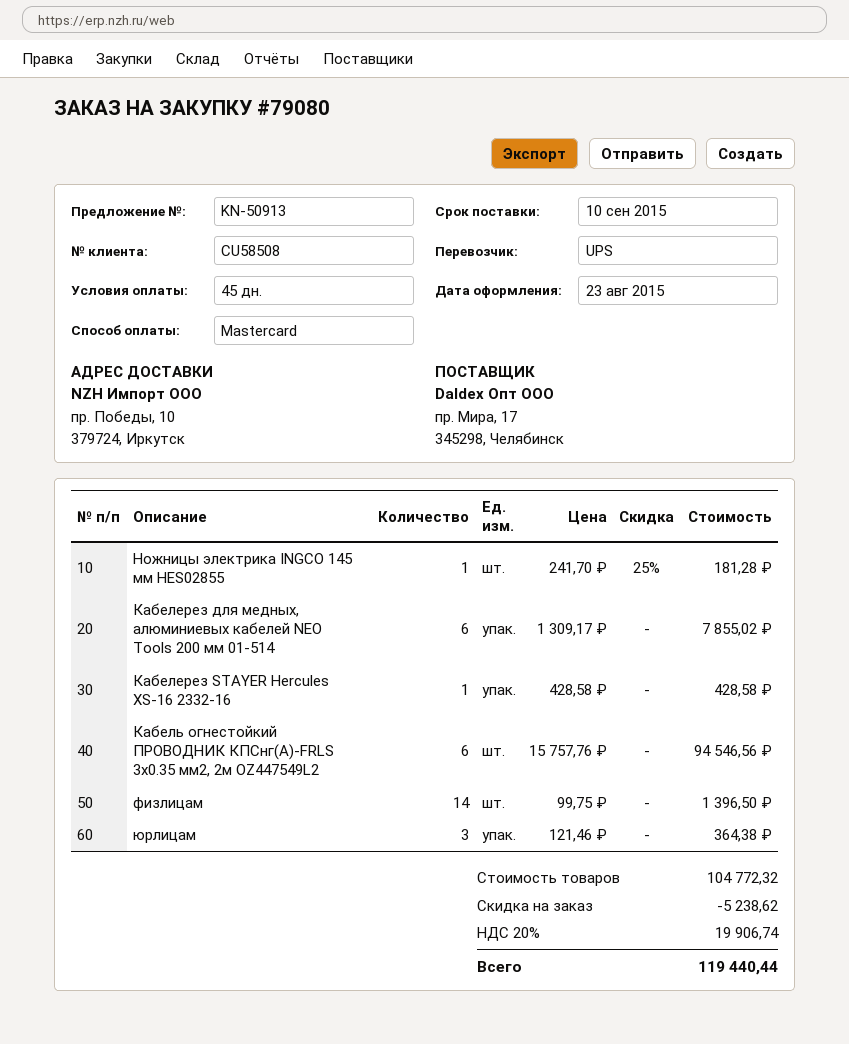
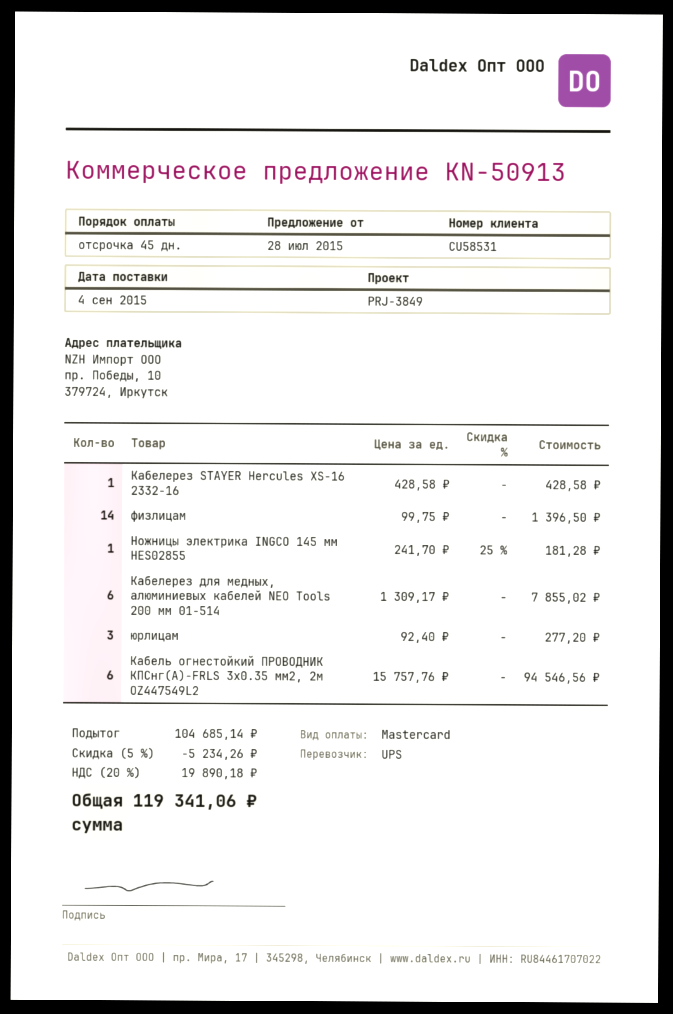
delivery date: 2015-09-10 -> 2015-09-04
customer number: CU58508 -> CU58531
юрлицам: 3 x 121.46 = 364.38 -> 3 x 92.40 = 277.20
subtotal: 104772.32 -> 104685.14
discount: 5238.62 -> 5234.26
tax: 20% = 19906.74 -> 20% = 19890.18
total: 119440.44 -> 119341.06

